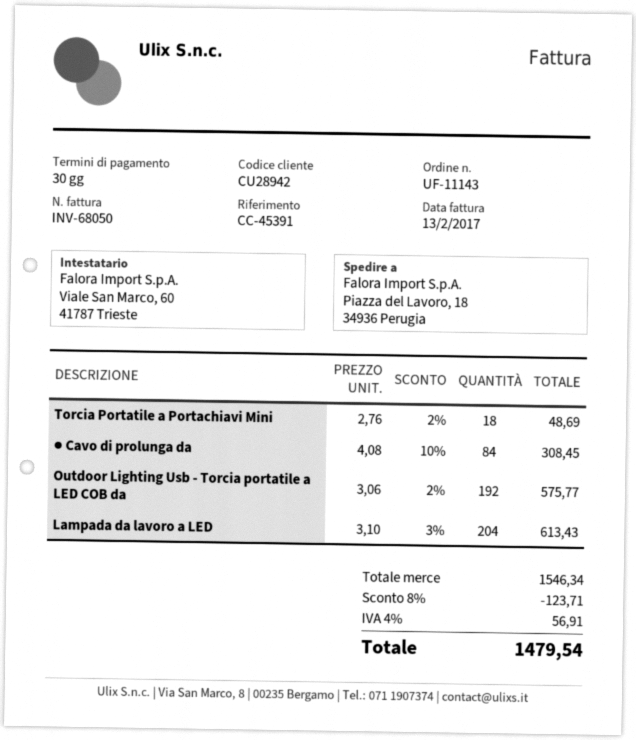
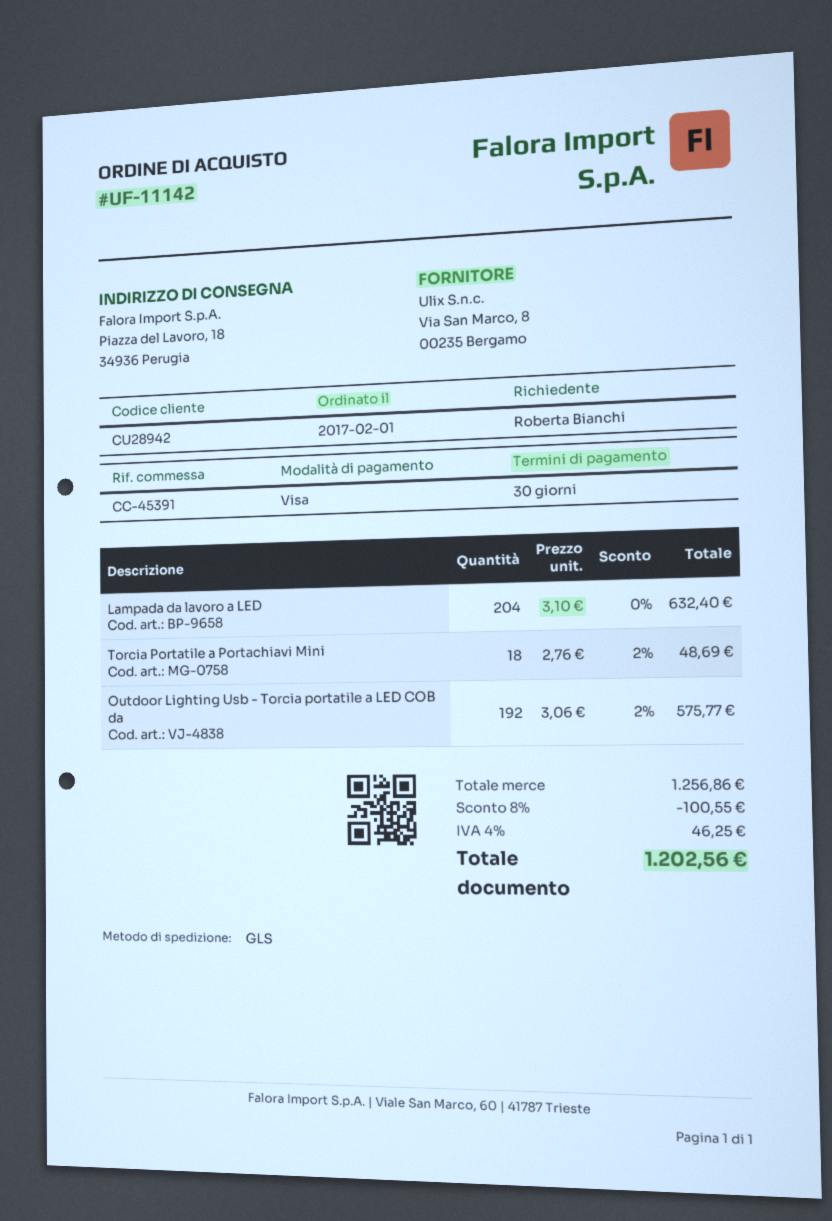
order number: UF-11143 -> UF-11142
● Cavo di prolunga da: 84 x 4.08 - 10% = 308.45 -> none
Lampada da lavoro a LED: 204 x 3.10 - 3% = 613.43 -> 204 x 3.10 = 632.40
subtotal: 1546.34 -> 1256.86
discount: 8% = 123.71 -> 8% = 100.55
tax: 4% = 56.91 -> 4% = 46.25
total: 1479.54 -> 1202.56

